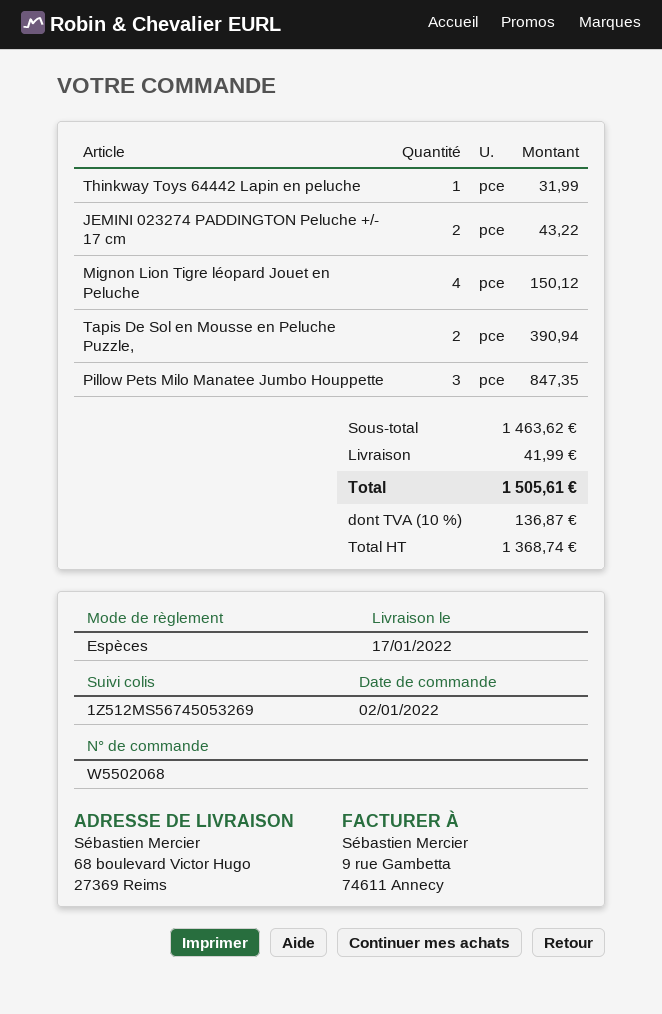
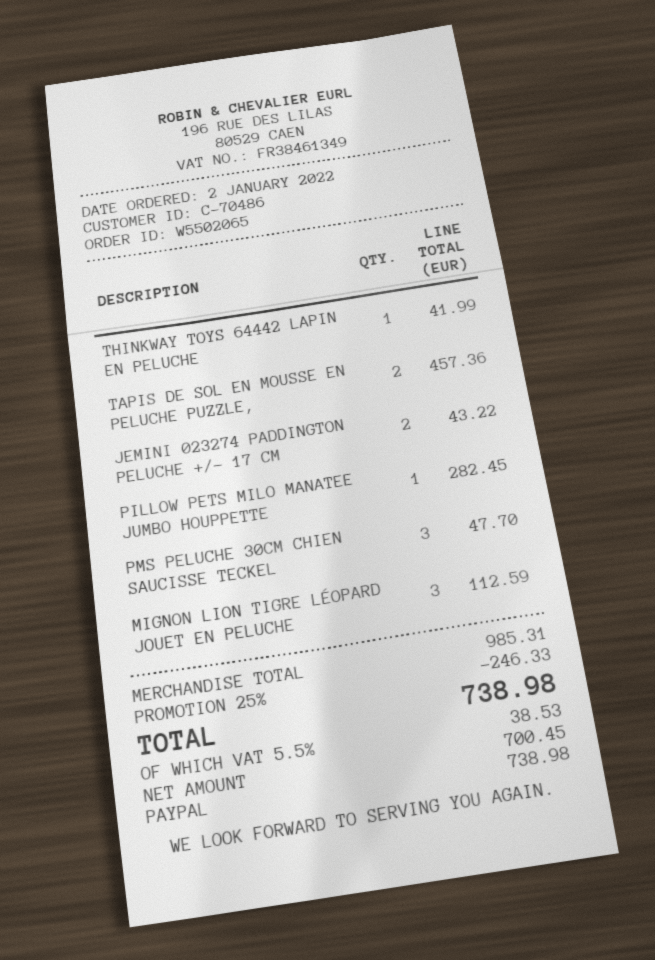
order number: W5502068 -> W5502065
payment method: cash -> PayPal
Thinkway Toys 64442 Lapin en peluche: 1 for 31.99 -> 1 for 41.99
Mignon Lion Tigre léopard Jouet en Peluche: 4 for 150.12 -> 3 for 112.59
Tapis De Sol en Mousse en Peluche Puzzle,: 2 for 390.94 -> 2 for 457.36
Pillow Pets Milo Manatee Jumbo Houppette: 3 for 847.35 -> 1 for 282.45
PMS PELUCHE 30CM CHIEN SAUCISSE TECKEL: none -> 3 for 47.70
subtotal: 1463.62 -> 985.31
discount: none -> 25% = 246.33
shipping: 41.99 -> none
net: 1368.74 -> 700.45
tax: 10% = 136.87 -> 5.5% = 38.53
total: 1505.61 -> 738.98

